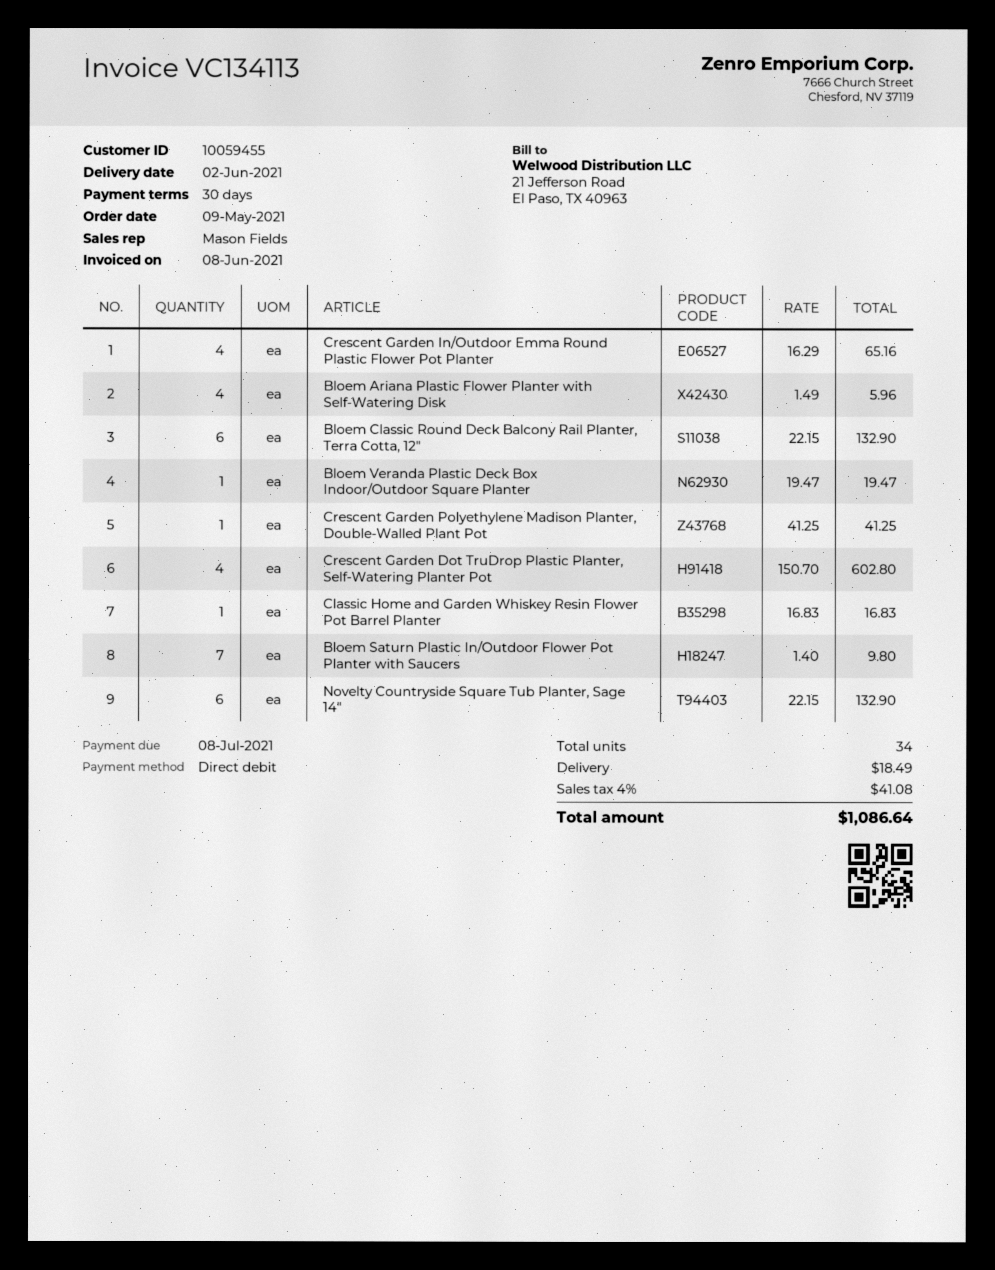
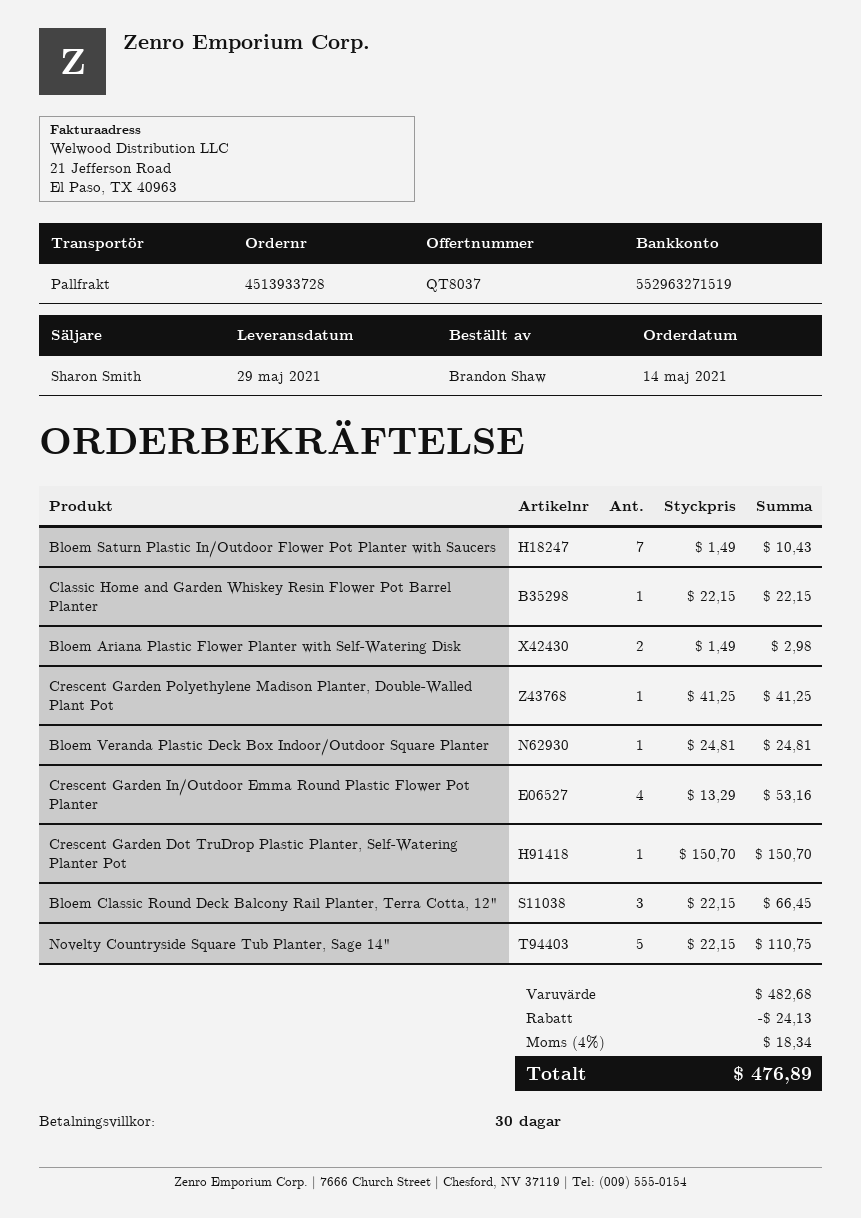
order date: 2021-05-09 -> 2021-05-14
delivery date: 2021-06-02 -> 2021-05-29
sales rep: Mason Fields -> Sharon Smith
Crescent Garden In/Outdoor Emma Round Plastic Flower Pot Planter: 4 x 16.29 = 65.16 -> 4 x 13.29 = 53.16
Bloem Ariana Plastic Flower Planter with Self-Watering Disk: 4 x 1.49 = 5.96 -> 2 x 1.49 = 2.98
Bloem Classic Round Deck Balcony Rail Planter, Terra Cotta, 12": 6 x 22.15 = 132.90 -> 3 x 22.15 = 66.45
Bloem Veranda Plastic Deck Box Indoor/Outdoor Square Planter: 1 x 19.47 = 19.47 -> 1 x 24.81 = 24.81
Crescent Garden Dot TruDrop Plastic Planter, Self-Watering Planter Pot: 4 x 150.70 = 602.80 -> 1 x 150.70 = 150.70
Classic Home and Garden Whiskey Resin Flower Pot Barrel Planter: 1 x 16.83 = 16.83 -> 1 x 22.15 = 22.15
Bloem Saturn Plastic In/Outdoor Flower Pot Planter with Saucers: 7 x 1.40 = 9.80 -> 7 x 1.49 = 10.43
Novelty Countryside Square Tub Planter, Sage 14": 6 x 22.15 = 132.90 -> 5 x 22.15 = 110.75
discount: none -> 24.13
shipping: 18.49 -> none
tax: 4% = 41.08 -> 4% = 18.34
total: 1086.64 -> 476.89

